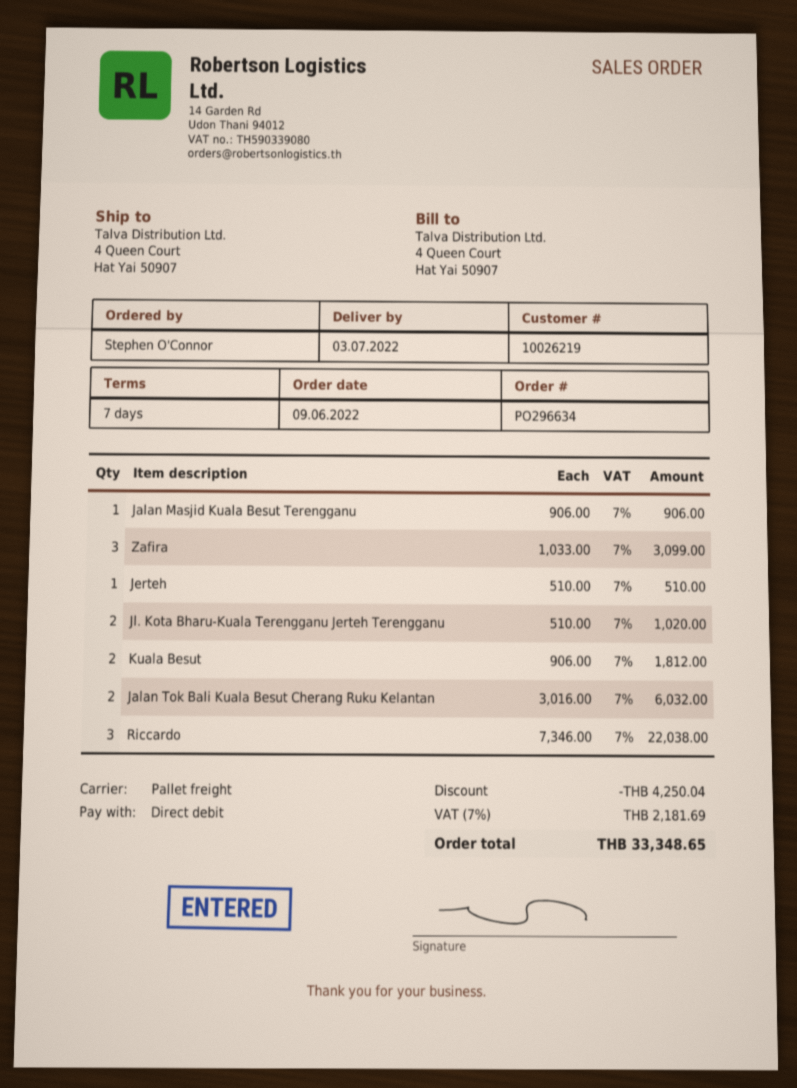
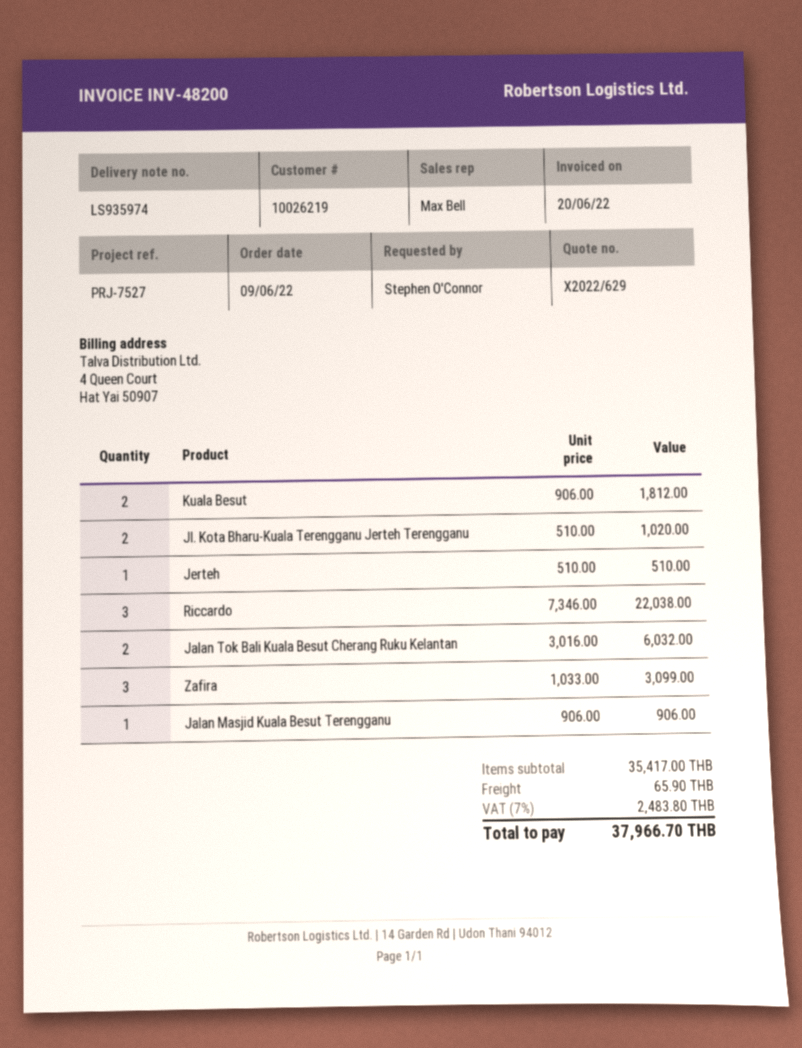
discount: 4250.04 -> none
shipping: none -> 65.90
tax: 7% = 2181.69 -> 7% = 2483.80
total: 33348.65 -> 37966.70

